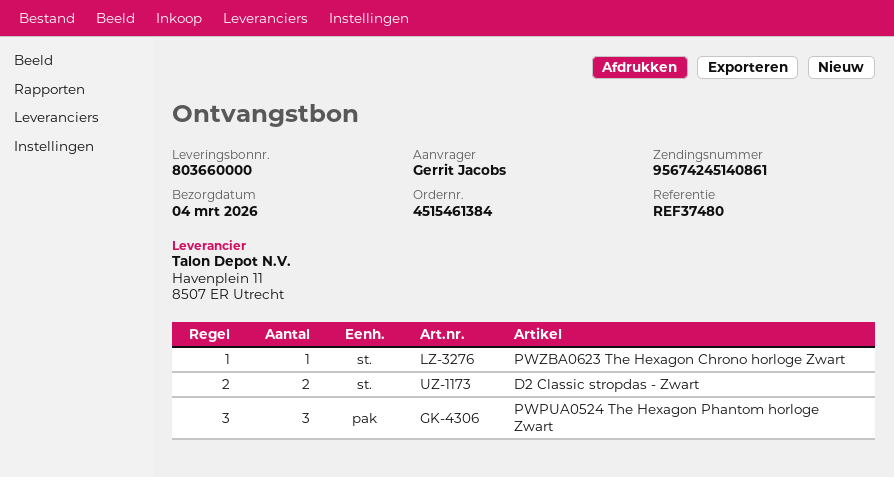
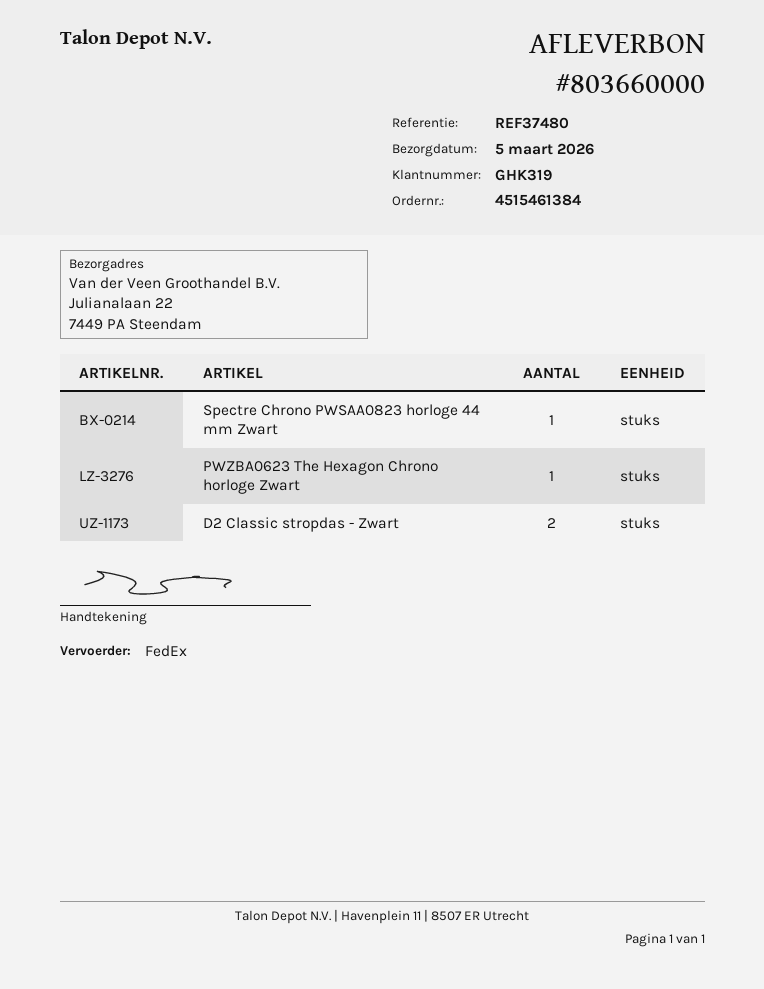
delivery date: 2026-03-04 -> 2026-03-05
PWPUA0524 The Hexagon Phantom horloge Zwart: 3 -> none
Spectre Chrono PWSAA0823 horloge 44 mm Zwart: none -> 1

